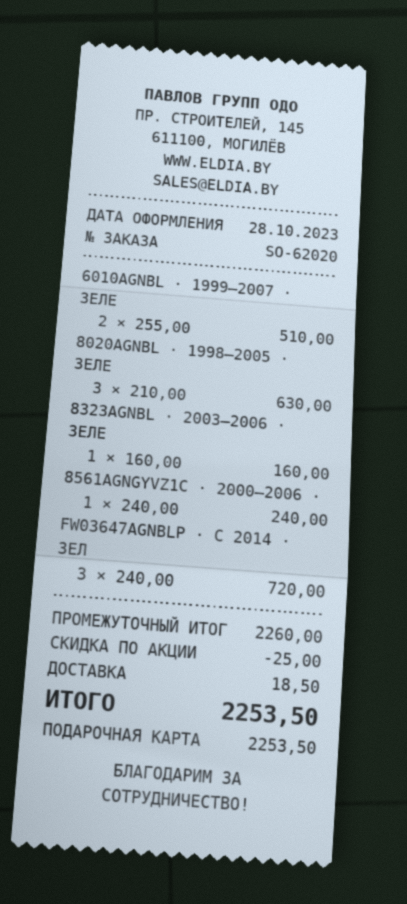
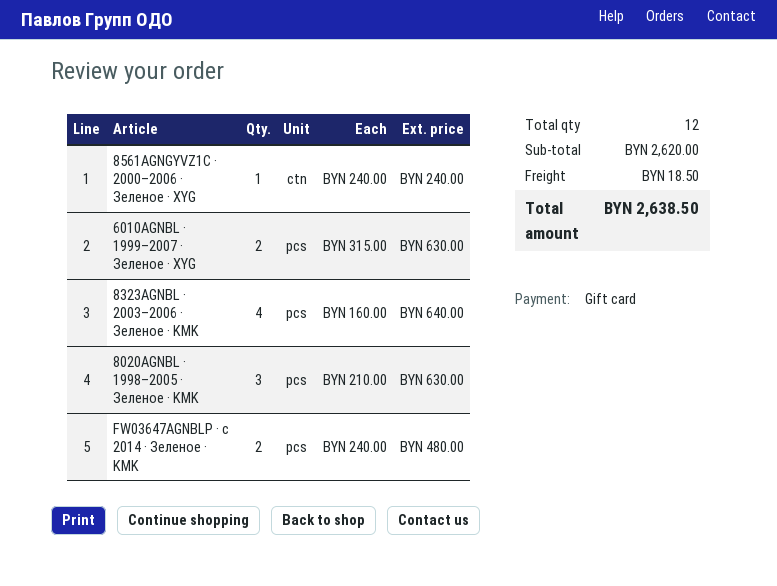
6010AGNBL · 1999–2007 · ЗЕЛЕ: 2 x 255.00 = 510.00 -> 2 x 315.00 = 630.00
8323AGNBL · 2003–2006 · ЗЕЛЕ: 1 x 160.00 = 160.00 -> 4 x 160.00 = 640.00
FW03647AGNBLP · С 2014 · ЗЕЛ: 3 x 240.00 = 720.00 -> 2 x 240.00 = 480.00
subtotal: 2260.00 -> 2620.00
discount: 25.00 -> none
total: 2253.50 -> 2638.50

